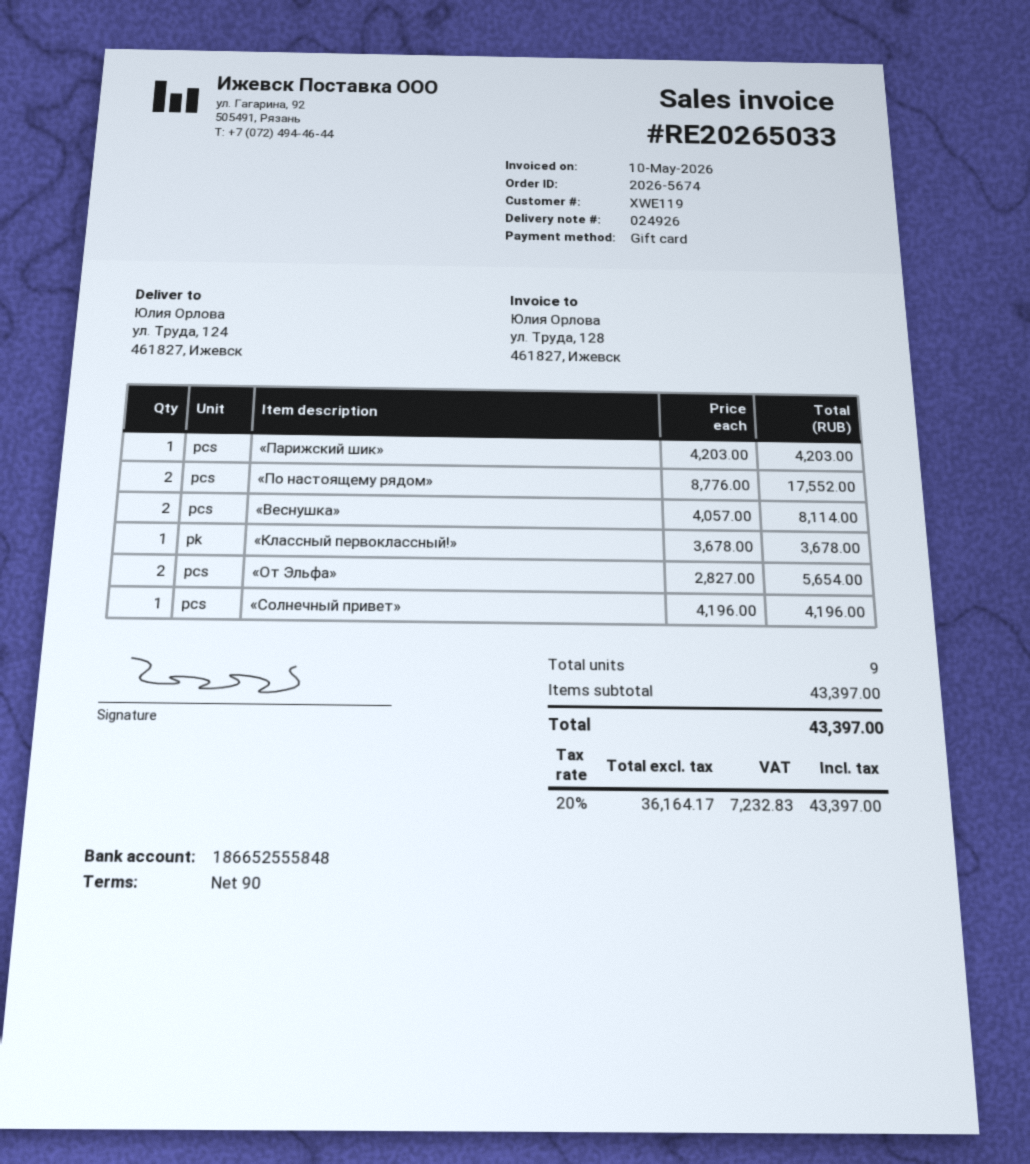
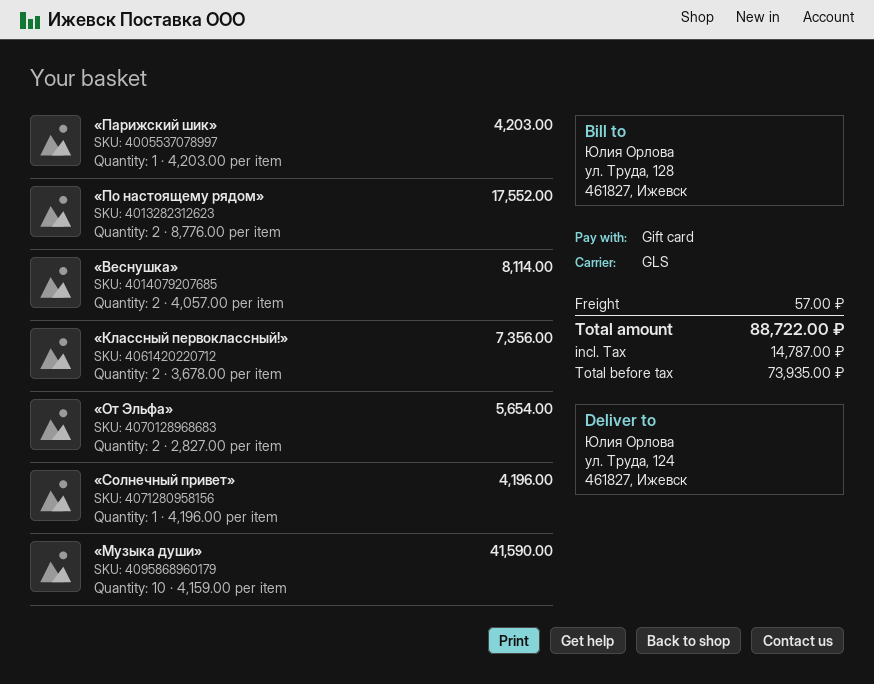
«Классный первоклассный!»: 1 x 3678.00 = 3678.00 -> 2 x 3678.00 = 7356.00
«Музыка души»: none -> 10 x 4159.00 = 41590.00
shipping: none -> 57.00
net: 36164.17 -> 73935.00
tax: 7232.83 -> 14787.00
total: 43397.00 -> 88722.00

